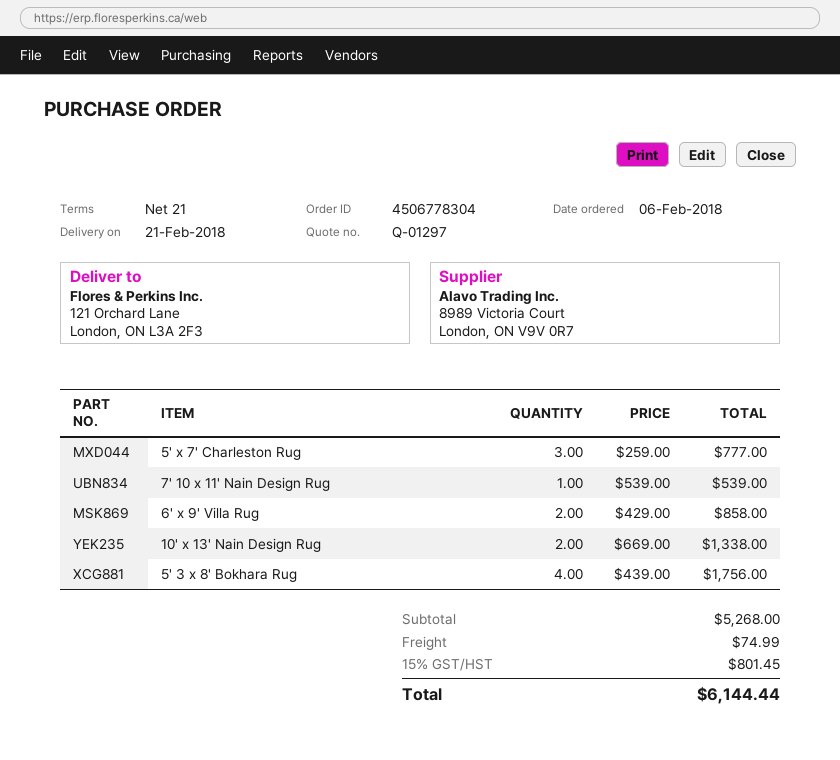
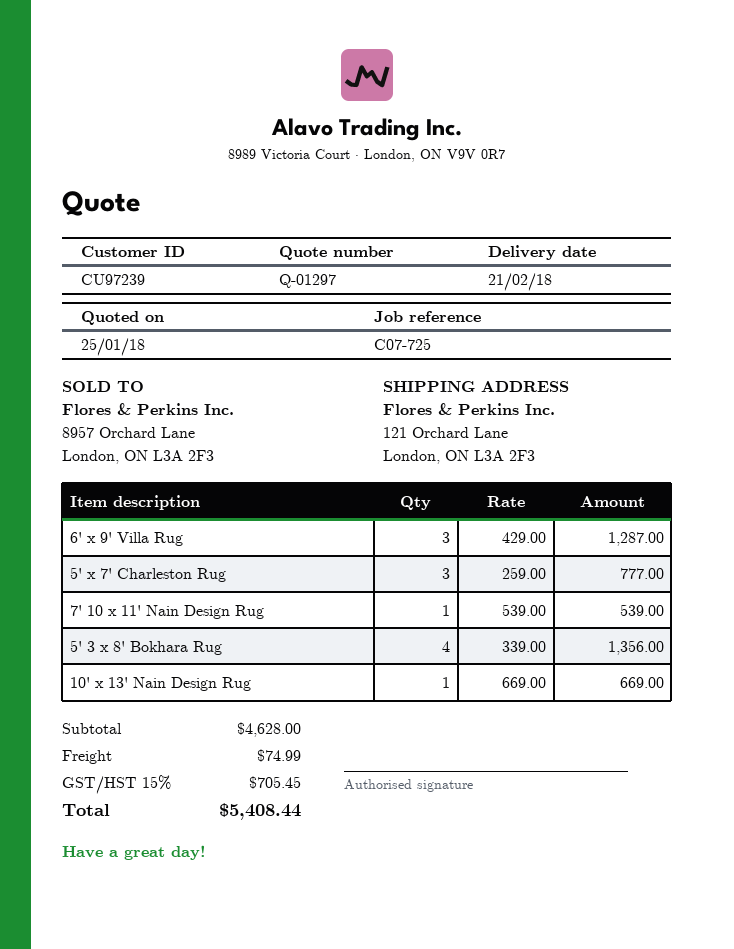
6' x 9' Villa Rug: 2 x 429.00 = 858.00 -> 3 x 429.00 = 1287.00
10' x 13' Nain Design Rug: 2 x 669.00 = 1338.00 -> 1 x 669.00 = 669.00
5' 3 x 8' Bokhara Rug: 4 x 439.00 = 1756.00 -> 4 x 339.00 = 1356.00
subtotal: 5268.00 -> 4628.00
tax: 15% = 801.45 -> 15% = 705.45
total: 6144.44 -> 5408.44

